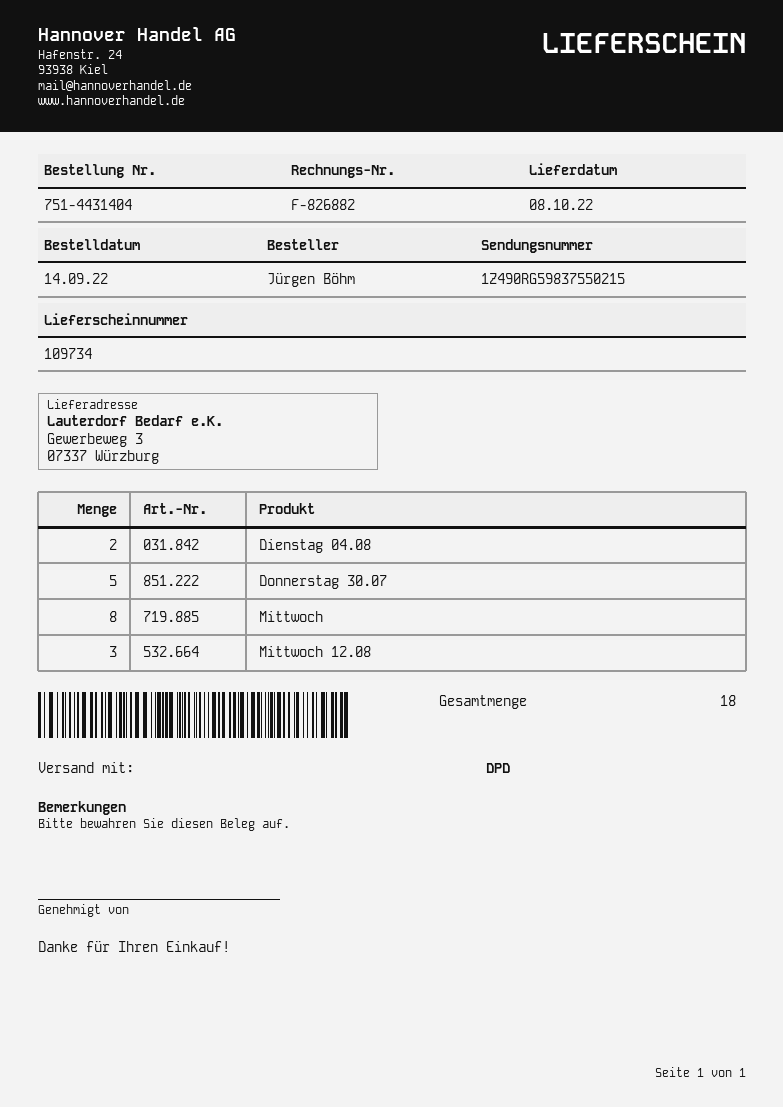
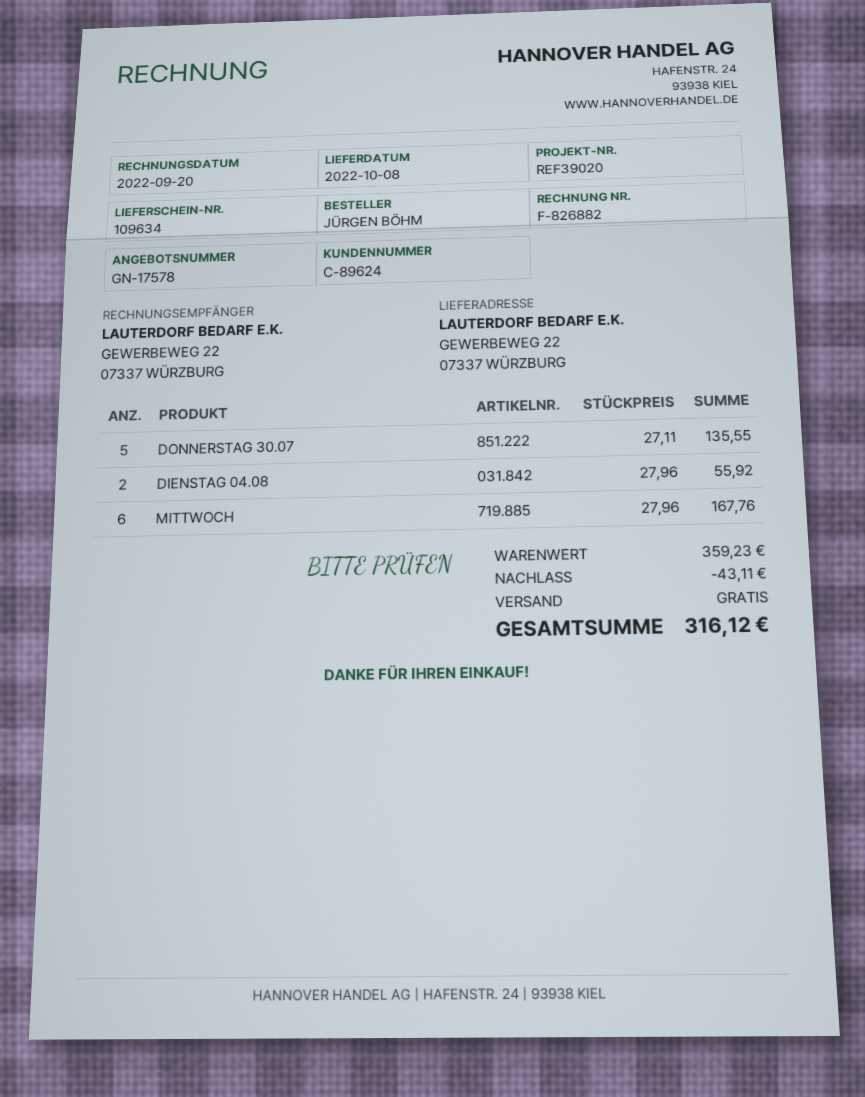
delivery note number: 109734 -> 109634
ship to: Gewerbeweg 3, 07337 Würzburg -> GEWERBEWEG 22, 07337 WÜRZBURG
Mittwoch: 8 -> 6
Mittwoch 12.08: 3 -> none

